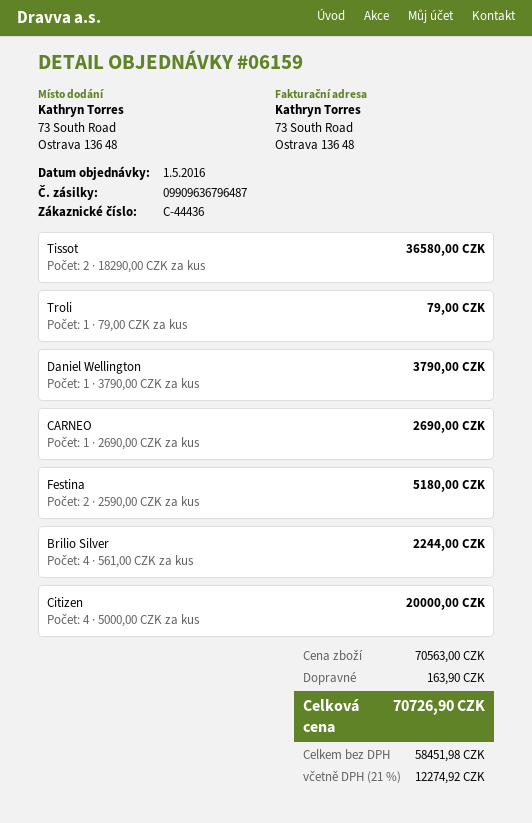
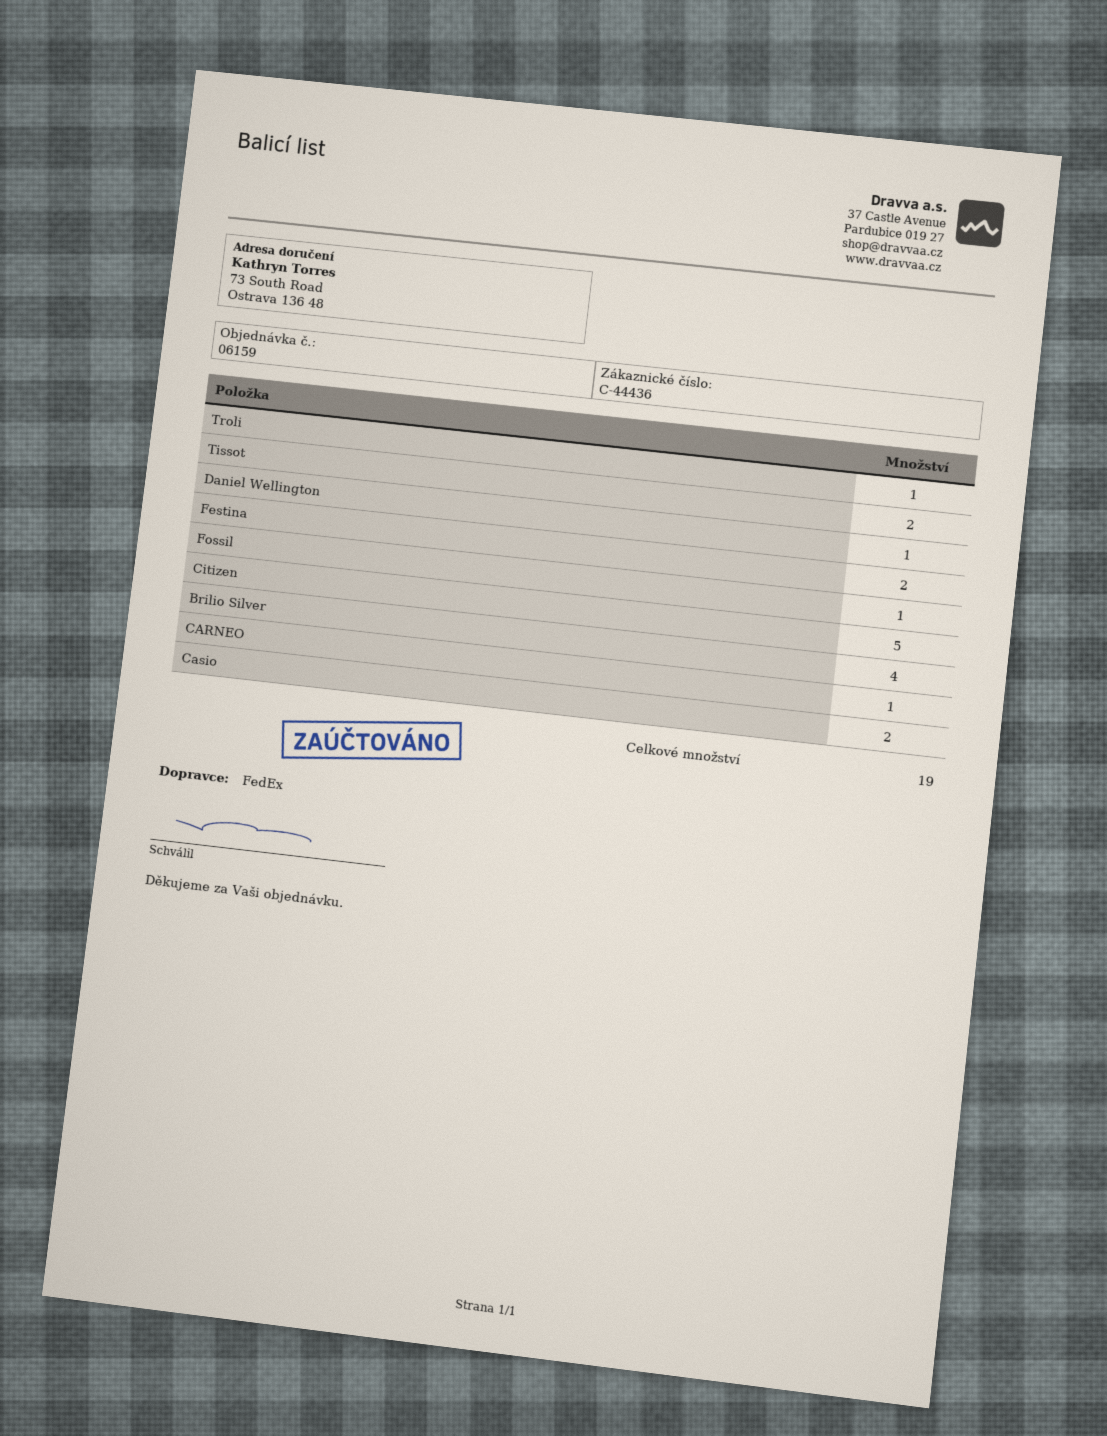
Citizen: 4 -> 5
Fossil: none -> 1
Casio: none -> 2

